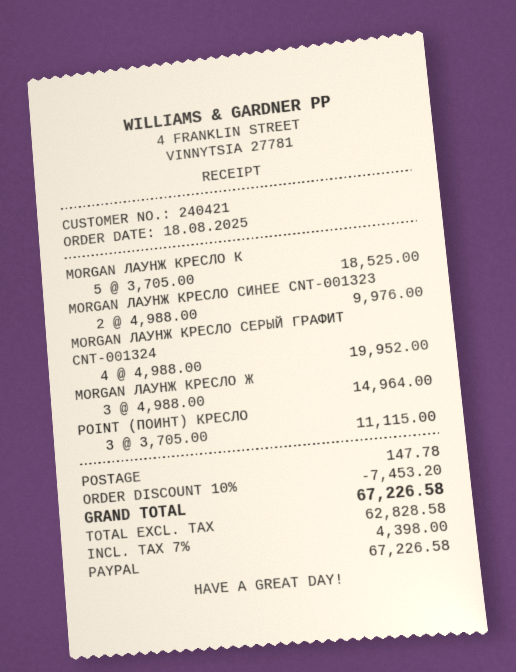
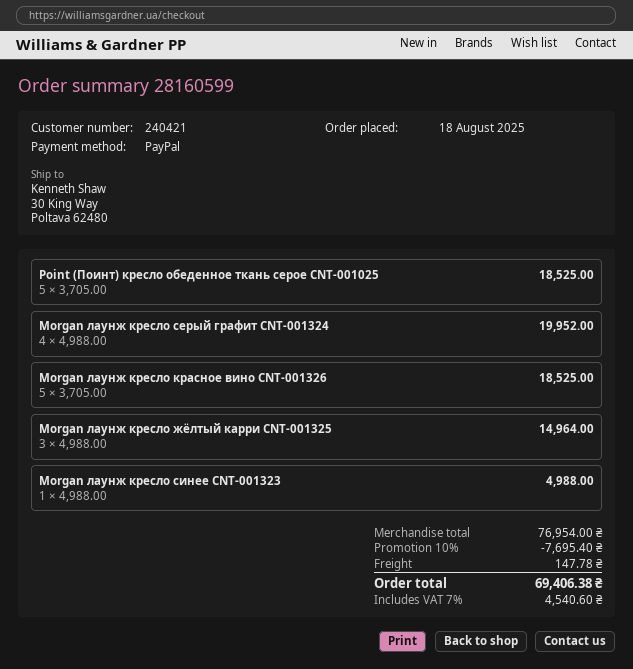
MORGAN ЛАУНЖ КРЕСЛО СИНЕЕ CNT-001323: 2 x 4988.00 = 9976.00 -> 1 x 4988.00 = 4988.00
POINT (ПОИНТ) КРЕСЛО: 3 x 3705.00 = 11115.00 -> 5 x 3705.00 = 18525.00
discount: 10% = 7453.20 -> 10% = 7695.40
tax: 7% = 4398.00 -> 7% = 4540.60
total: 67226.58 -> 69406.38

